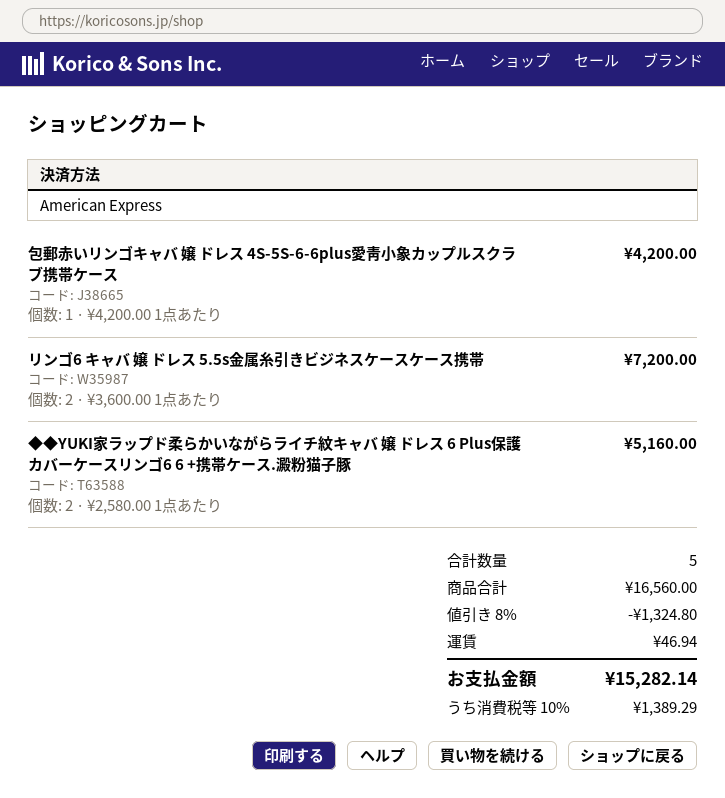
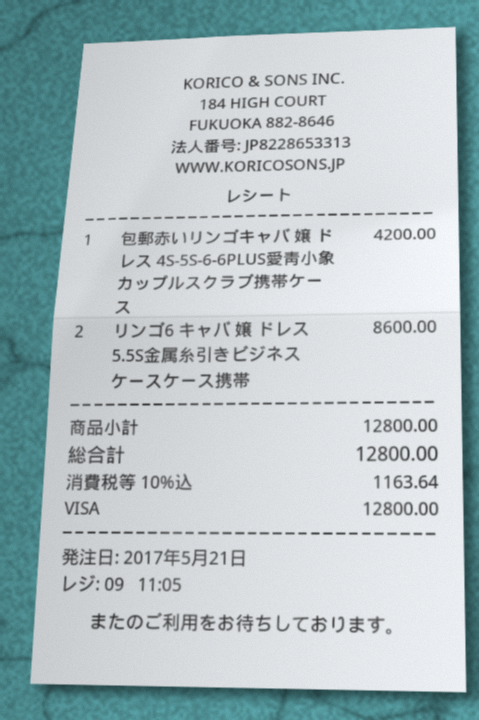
payment method: American Express -> Visa
リンゴ6 キャバ 嬢 ドレス 5.5s金属糸引きビジネスケースケース携帯: 2 for 7200.00 -> 2 for 8600.00
◆◆YUKI家ラップド柔らかいながらライチ紋キャバ 嬢 ドレス 6 Plus保護カバーケースリンゴ6 6 +携帯ケース.澱粉猫子豚: 2 for 5160.00 -> none
subtotal: 16560.00 -> 12800.00
discount: 8% = 1324.80 -> none
shipping: 46.94 -> none
tax: 10% = 1389.29 -> 10% = 1163.64
total: 15282.14 -> 12800.00

